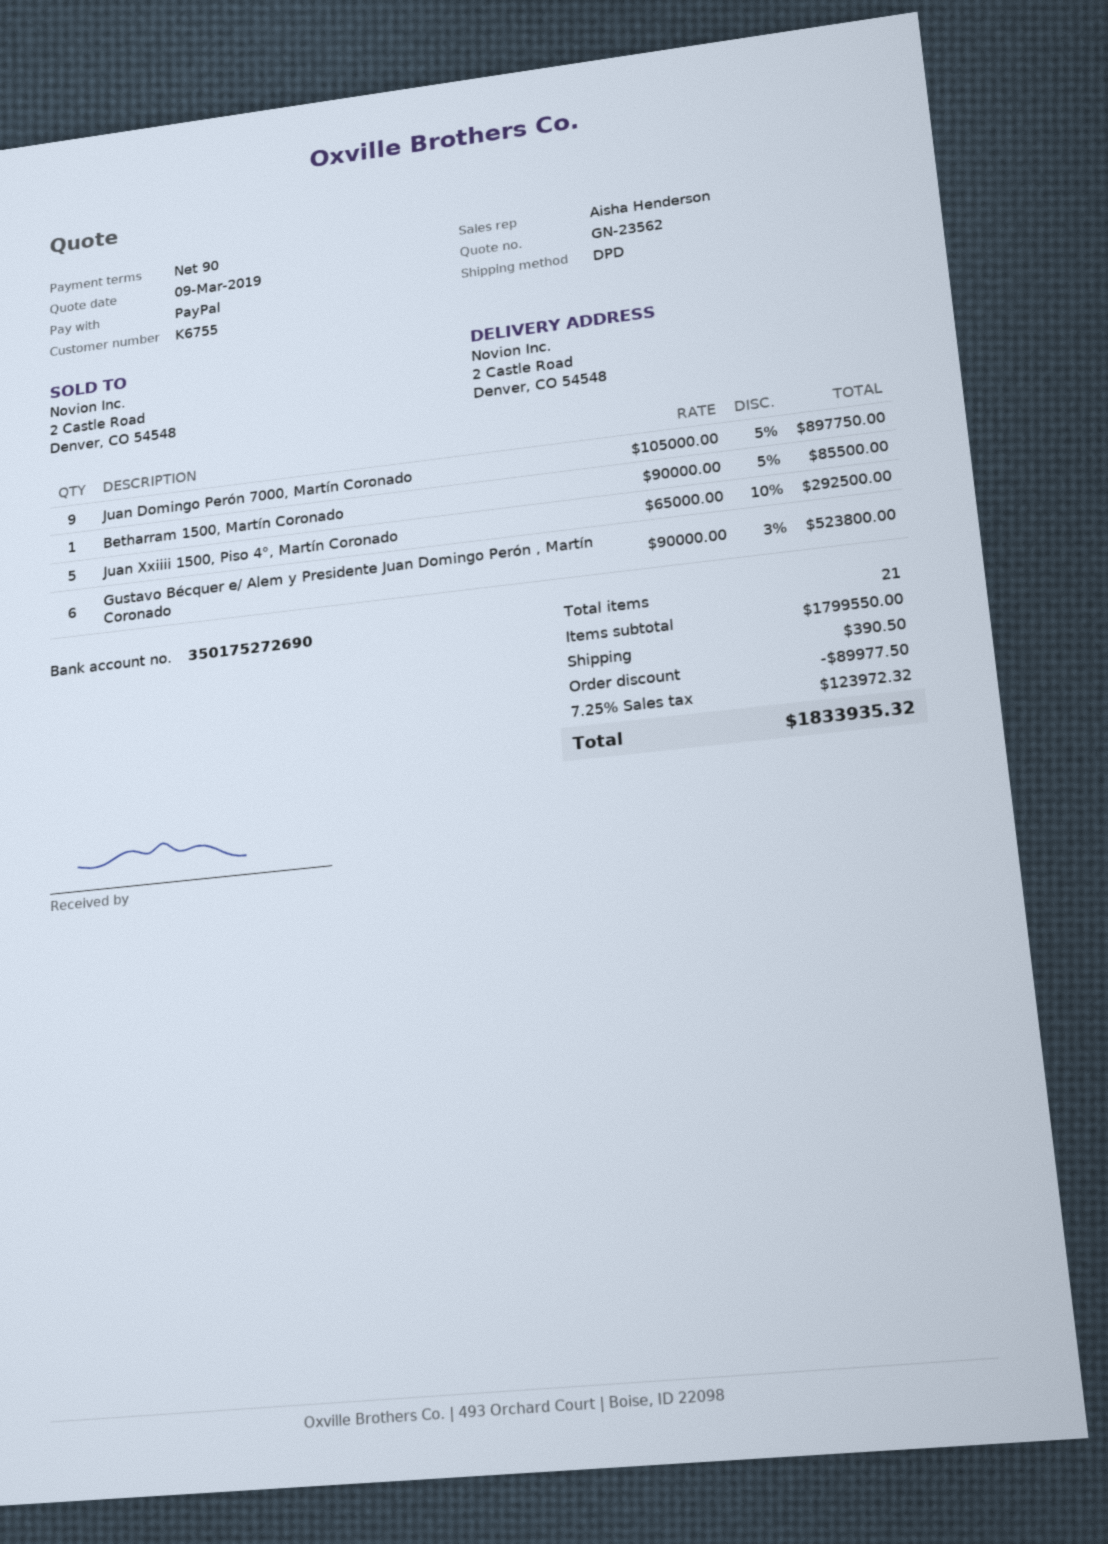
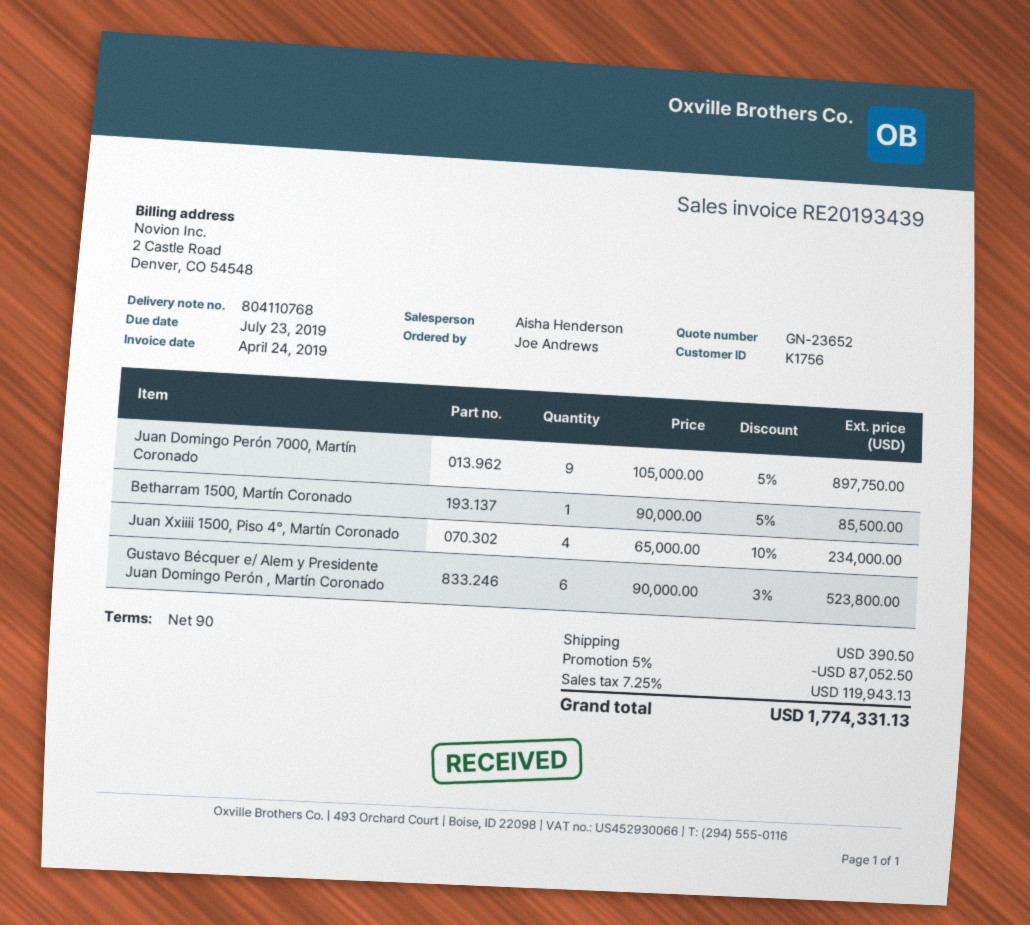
quote number: GN-23562 -> GN-23652
customer number: K6755 -> K1756
Juan Xxiiii 1500, Piso 4°, Martín Coronado: 5 x 65000.00 - 10% = 292500.00 -> 4 x 65000.00 - 10% = 234000.00
discount: 89977.50 -> 87052.50
tax: 7.25% = 123972.32 -> 7.25% = 119943.13
total: 1833935.32 -> 1774331.13

